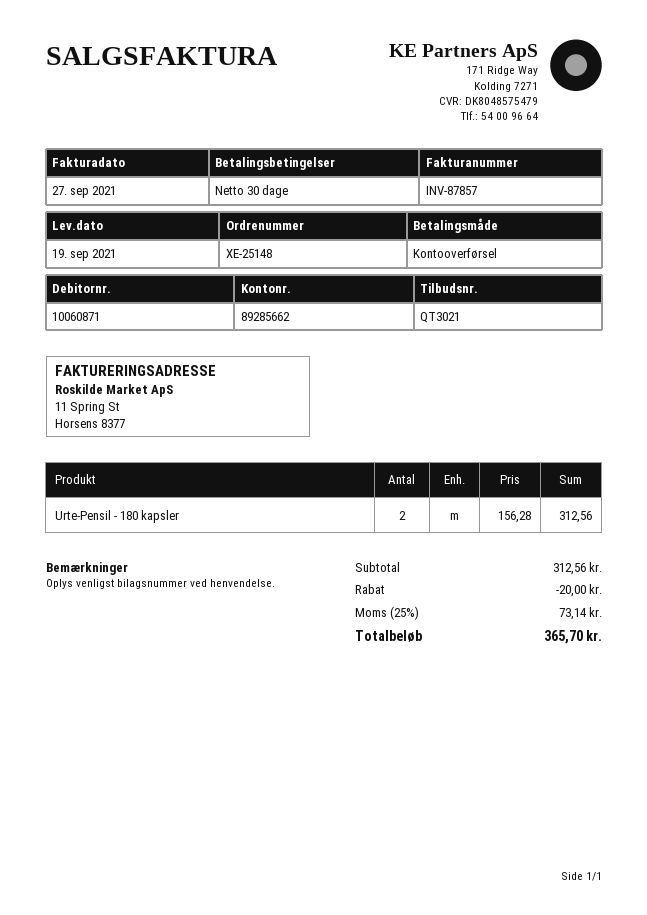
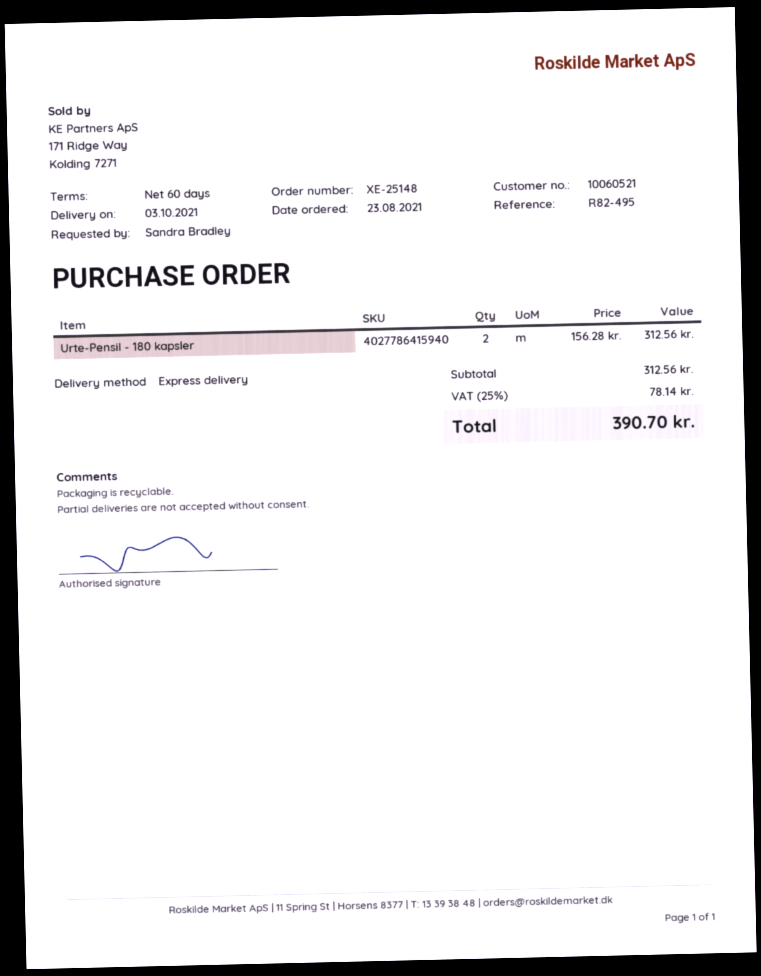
delivery date: 2021-09-19 -> 2021-10-03
payment terms: 30 days -> 60 days
customer number: 10060871 -> 10060521
discount: 20.00 -> none
tax: 25% = 73.14 -> 25% = 78.14
total: 365.70 -> 390.70

